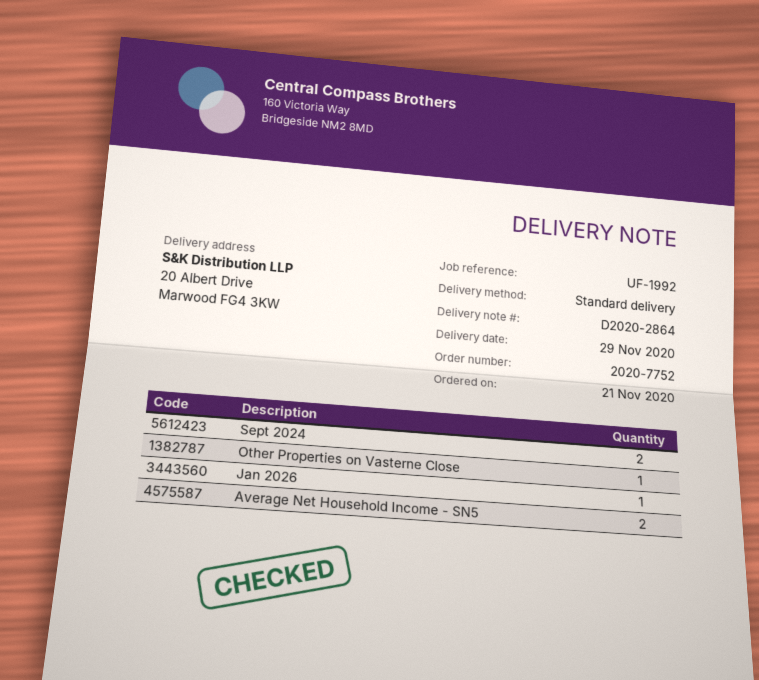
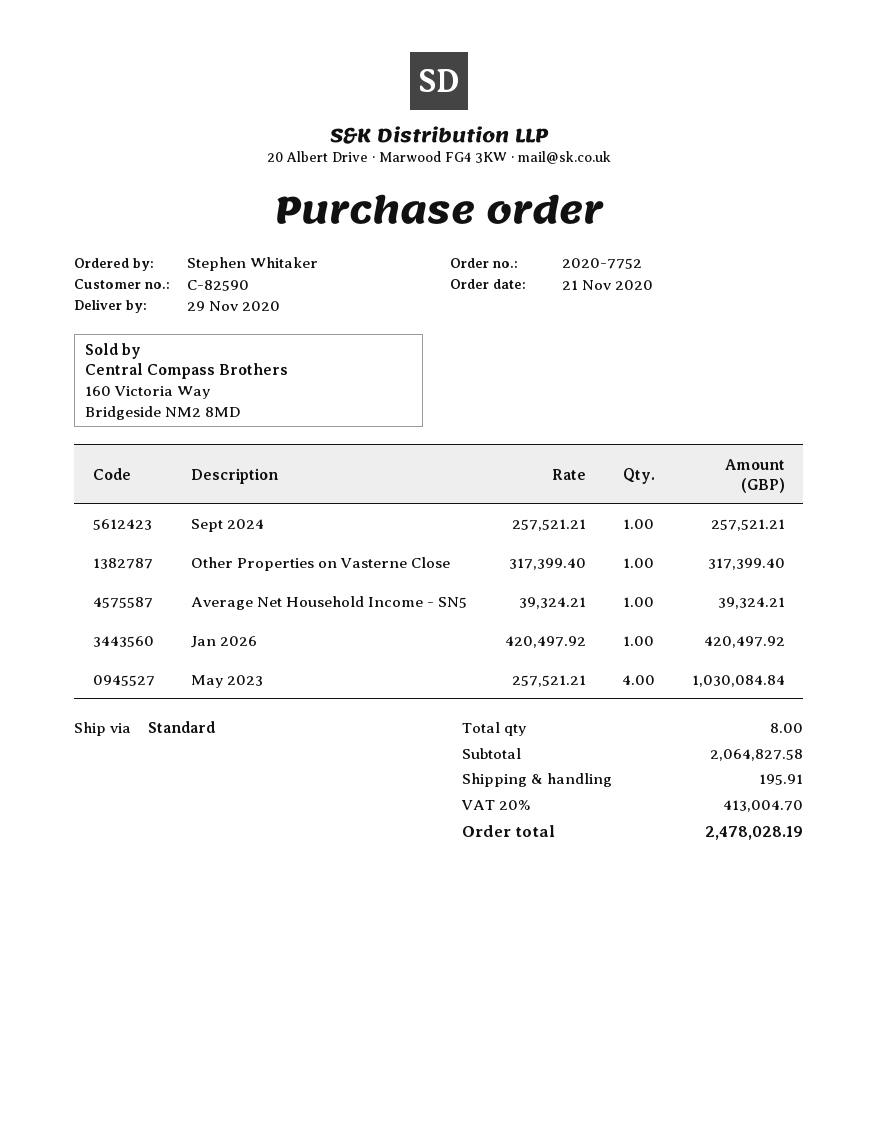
Sept 2024: 2 -> 1
Average Net Household Income - SN5: 2 -> 1
May 2023: none -> 4

